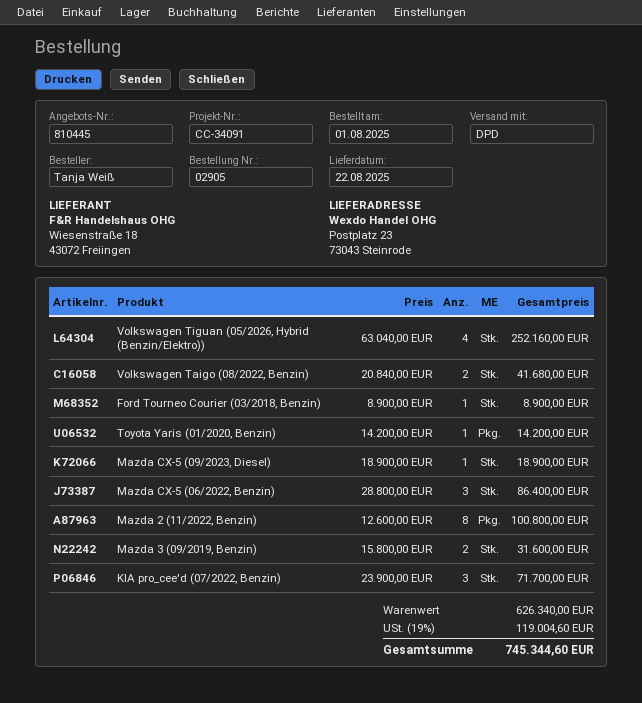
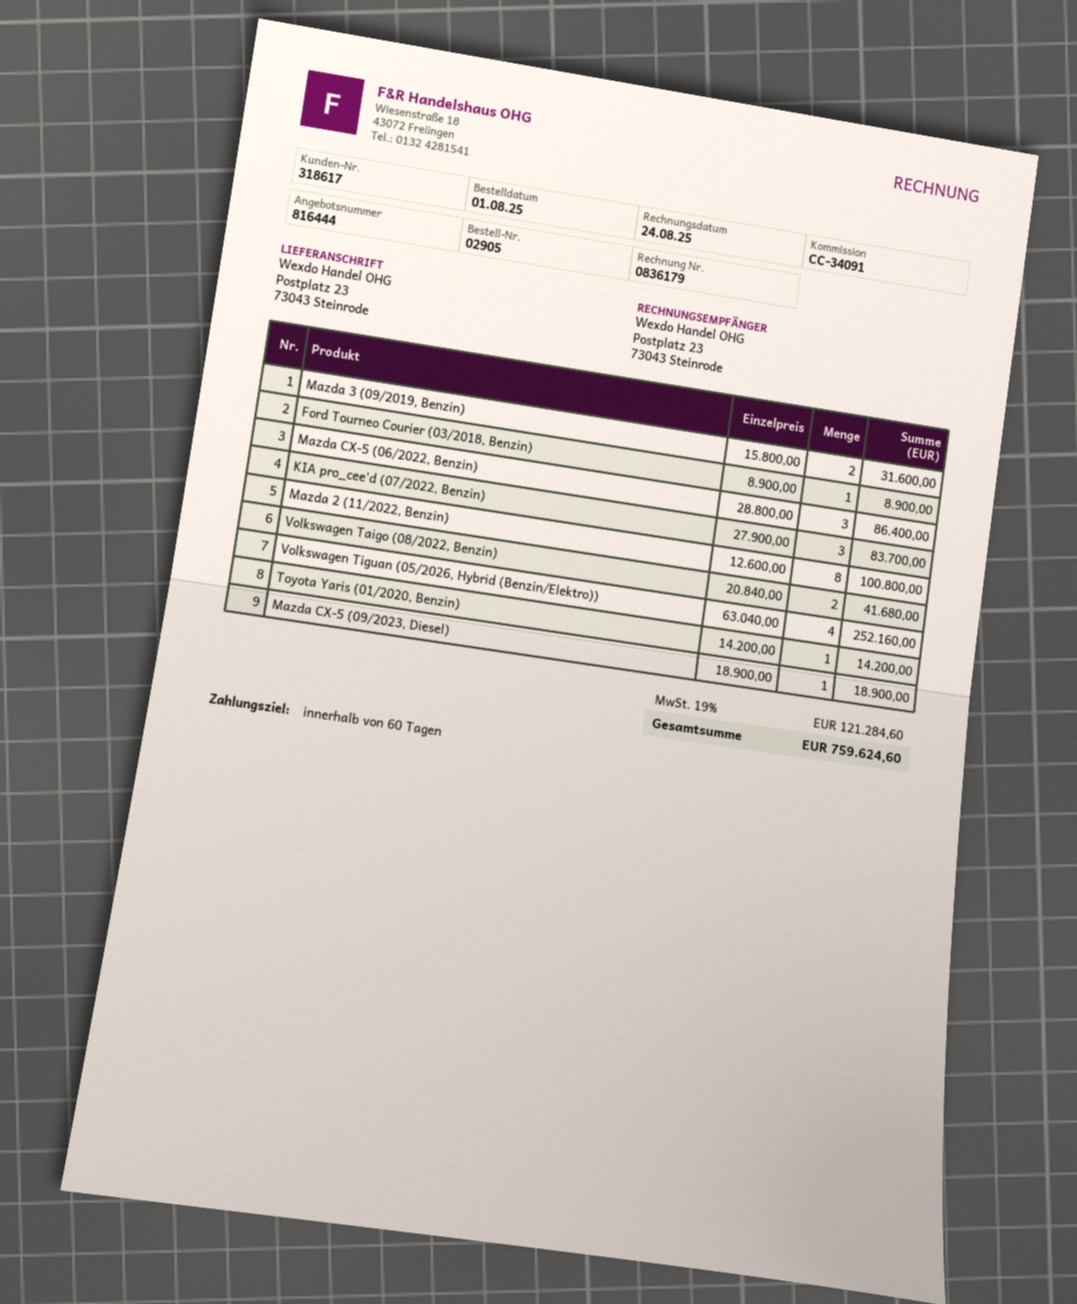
quote number: 810445 -> 816444
KIA pro_cee'd (07/2022, Benzin): 3 x 23900.00 = 71700.00 -> 3 x 27900.00 = 83700.00
tax: 19% = 119004.60 -> 19% = 121284.60
total: 745344.60 -> 759624.60

